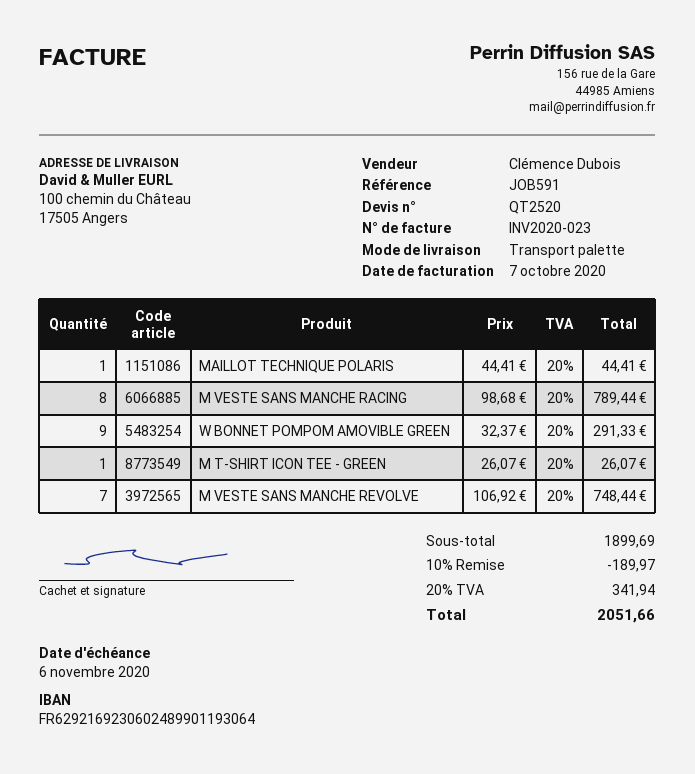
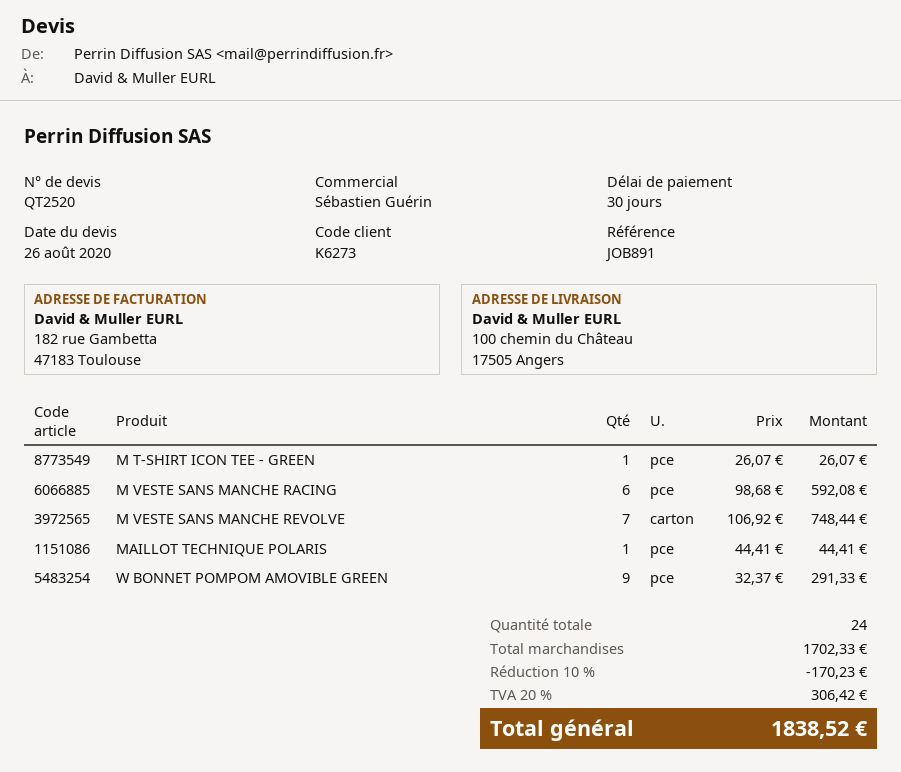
reference: JOB591 -> JOB891
sales rep: Clémence Dubois -> Sébastien Guérin
M VESTE SANS MANCHE RACING: 8 x 98.68 = 789.44 -> 6 x 98.68 = 592.08
subtotal: 1899.69 -> 1702.33
discount: 10% = 189.97 -> 10% = 170.23
tax: 20% = 341.94 -> 20% = 306.42
total: 2051.66 -> 1838.52

